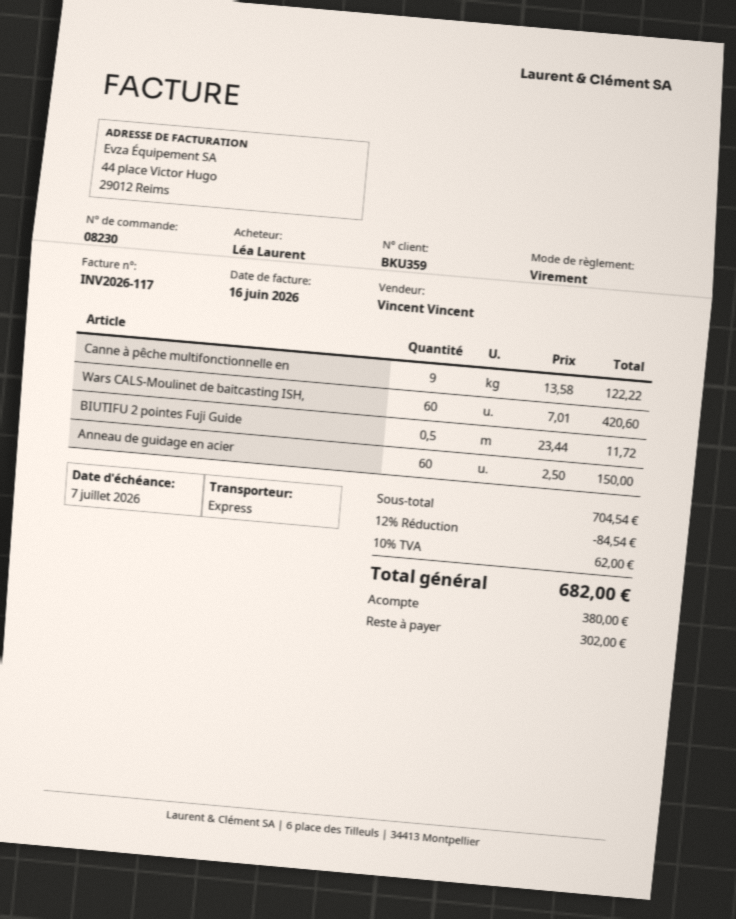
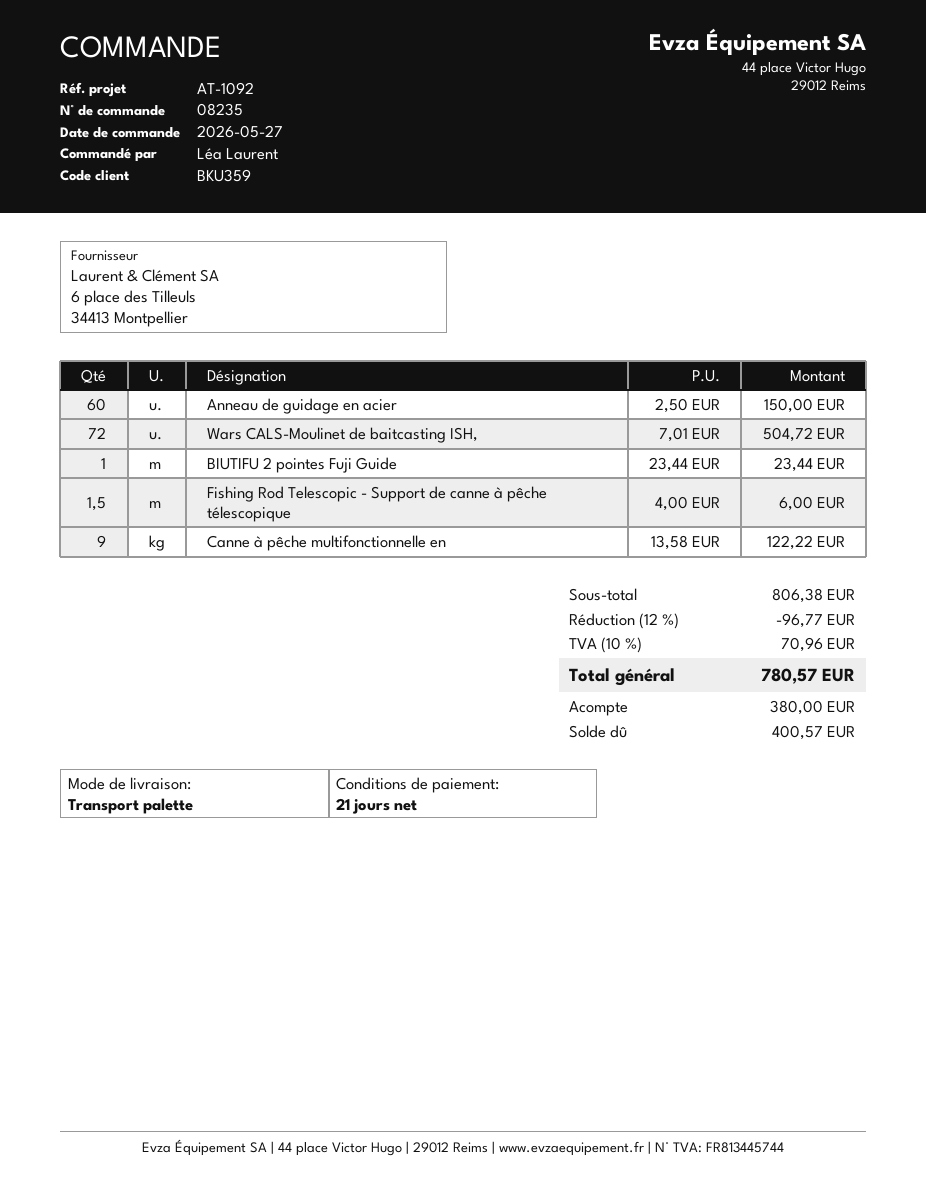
order number: 08230 -> 08235
shipping method: express -> pallet freight
Wars CALS-Moulinet de baitcasting ISH,: 60 x 7.01 = 420.60 -> 72 x 7.01 = 504.72
BIUTIFU 2 pointes Fuji Guide: 0.5 x 23.44 = 11.72 -> 1 x 23.44 = 23.44
Fishing Rod Telescopic - Support de canne à pêche télescopique: none -> 1.5 x 4.00 = 6.00
subtotal: 704.54 -> 806.38
discount: 12% = 84.54 -> 12% = 96.77
tax: 10% = 62.00 -> 10% = 70.96
total: 682.00 -> 780.57
balance: 302.00 -> 400.57

